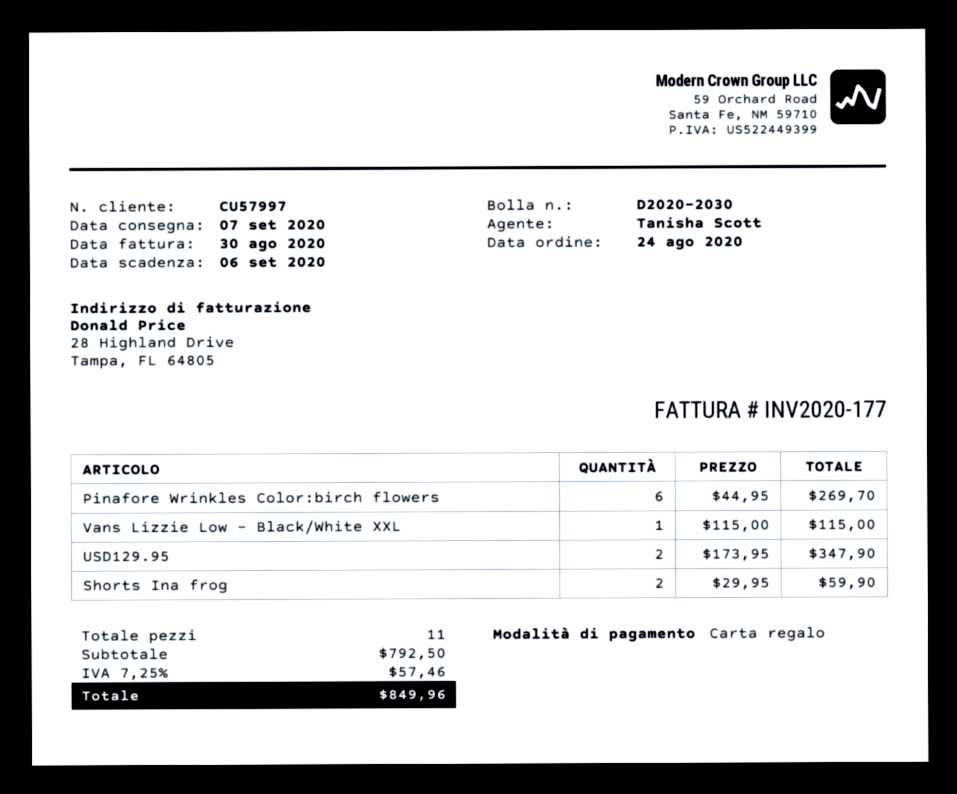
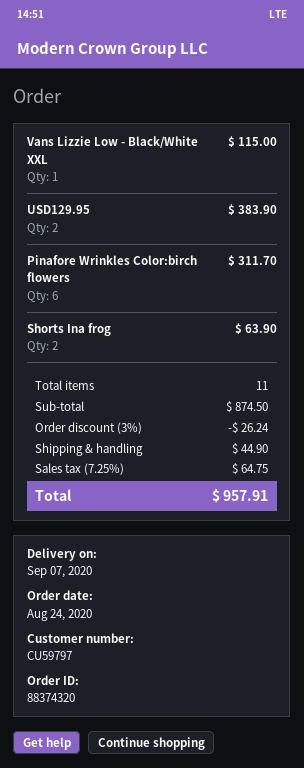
customer number: CU57997 -> CU59797
Pinafore Wrinkles Color:birch flowers: 6 for 269.70 -> 6 for 311.70
USD129.95: 2 for 347.90 -> 2 for 383.90
Shorts Ina frog: 2 for 59.90 -> 2 for 63.90
subtotal: 792.50 -> 874.50
discount: none -> 3% = 26.24
shipping: none -> 44.90
tax: 7.25% = 57.46 -> 7.25% = 64.75
total: 849.96 -> 957.91

